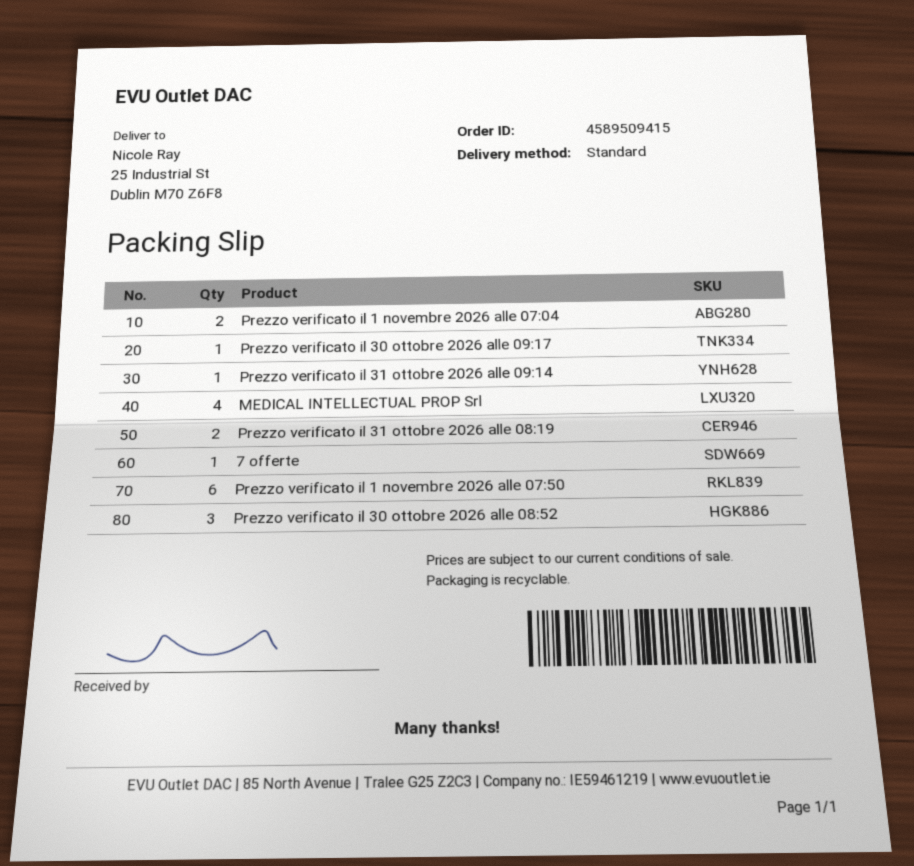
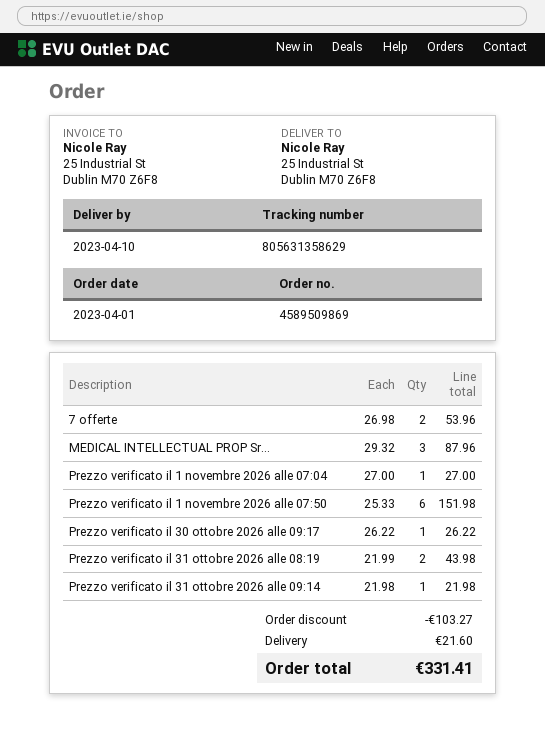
order number: 4589509415 -> 4589509869
Prezzo verificato il 1 novembre 2026 alle 07:04: 2 -> 1
MEDICAL INTELLECTUAL PROP Srl: 4 -> 3
7 offerte: 1 -> 2
Prezzo verificato il 30 ottobre 2026 alle 08:52: 3 -> none

